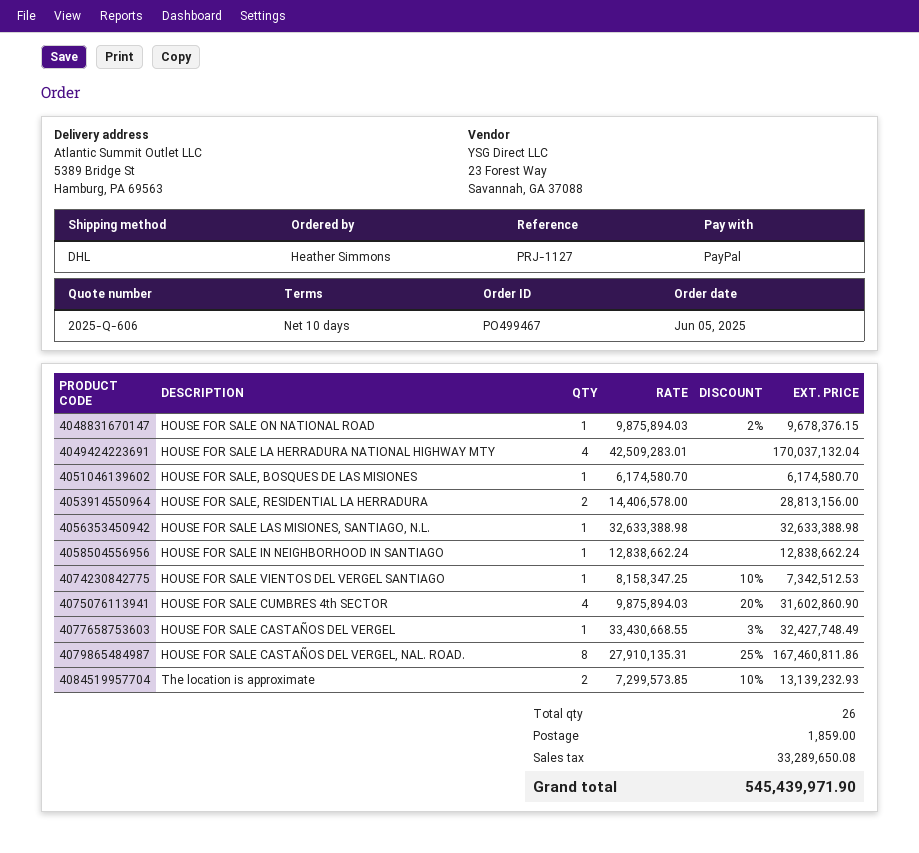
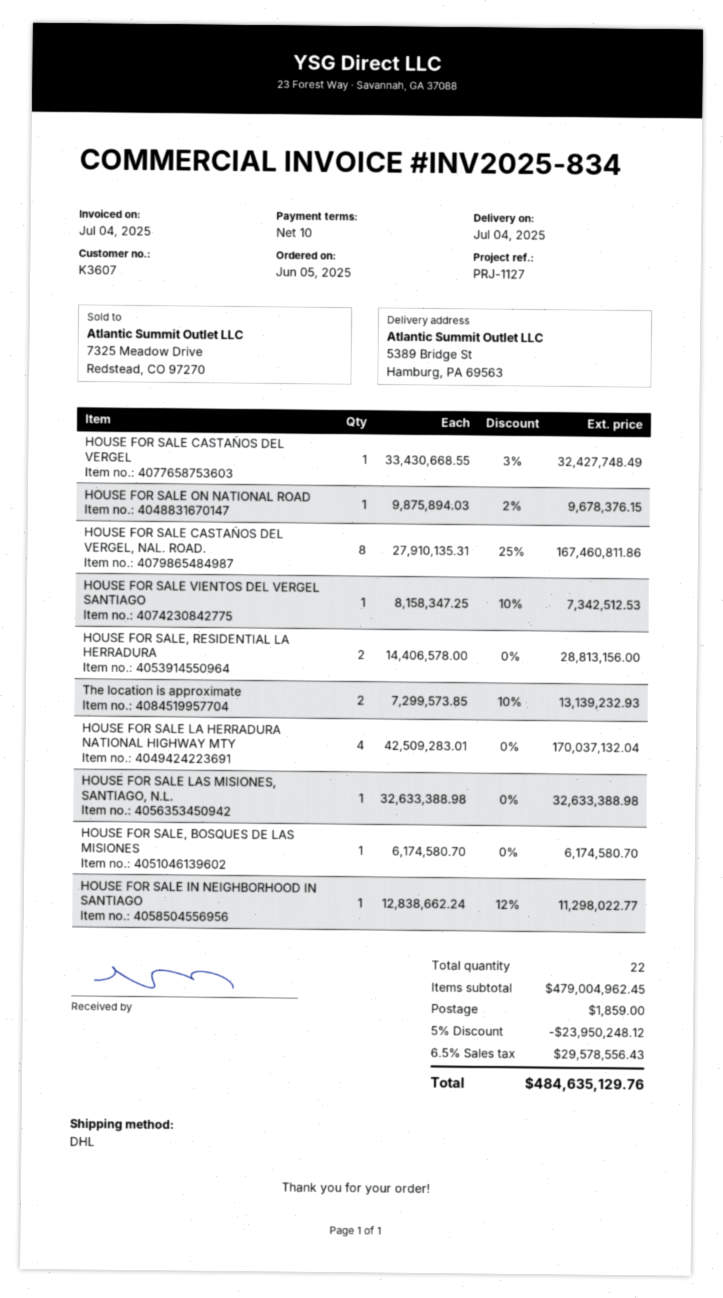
HOUSE FOR SALE IN NEIGHBORHOOD IN SANTIAGO: 1 x 12838662.24 = 12838662.24 -> 1 x 12838662.24 - 12% = 11298022.77
HOUSE FOR SALE CUMBRES 4th SECTOR: 4 x 9875894.03 - 20% = 31602860.90 -> none
total quantity: 26 -> 22
discount: none -> 5% = 23950248.12
tax: 33289650.08 -> 29578556.43
total: 545439971.90 -> 484635129.76

